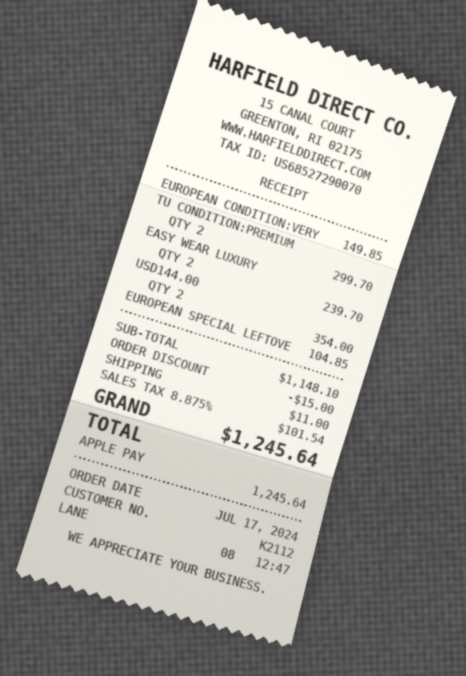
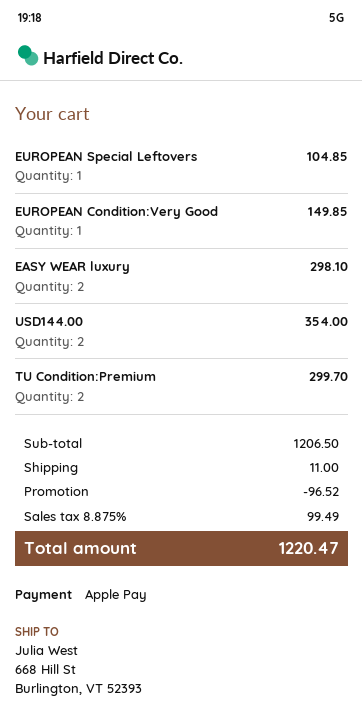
EASY WEAR LUXURY: 2 for 239.70 -> 2 for 298.10
subtotal: 1148.10 -> 1206.50
discount: 15.00 -> 96.52
tax: 8.875% = 101.54 -> 8.875% = 99.49
total: 1245.64 -> 1220.47

